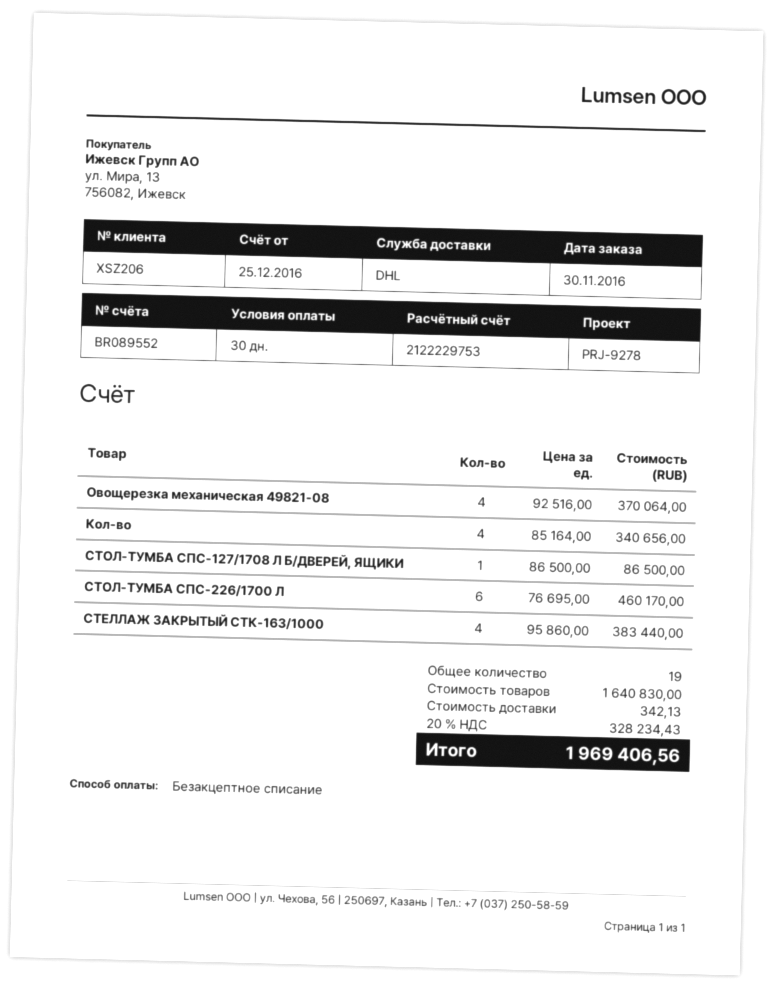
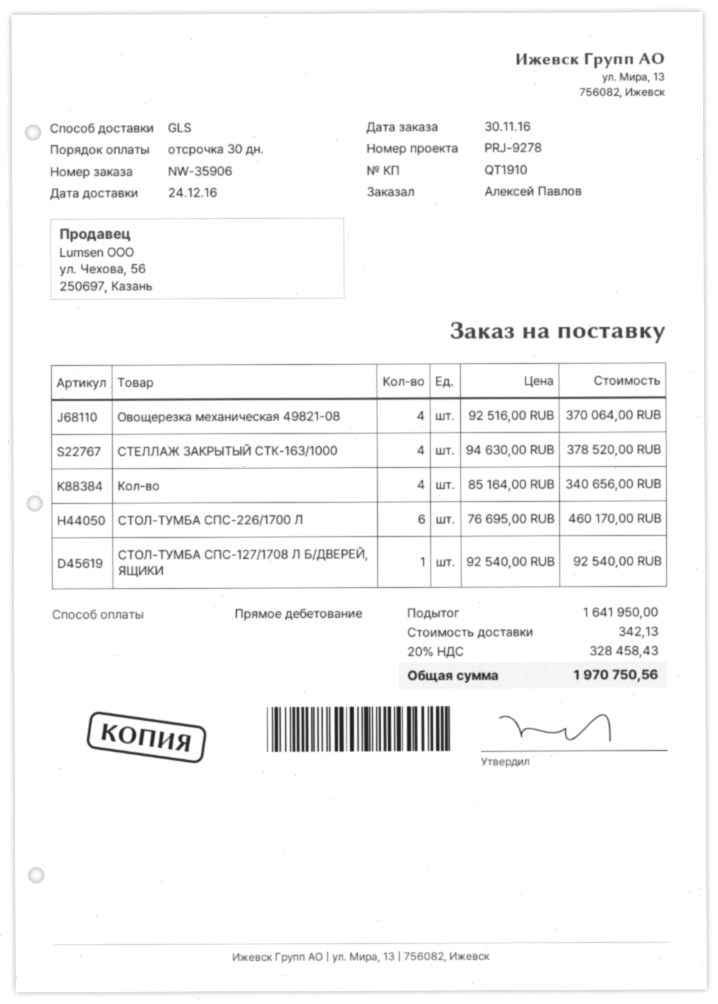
shipping method: DHL -> GLS
СТОЛ-ТУМБА СПС-127/1708 Л Б/ДВЕРЕЙ, ЯЩИКИ: 1 x 86500.00 = 86500.00 -> 1 x 92540.00 = 92540.00
СТЕЛЛАЖ ЗАКРЫТЫЙ СТК-163/1000: 4 x 95860.00 = 383440.00 -> 4 x 94630.00 = 378520.00
subtotal: 1640830.00 -> 1641950.00
tax: 20% = 328234.43 -> 20% = 328458.43
total: 1969406.56 -> 1970750.56

